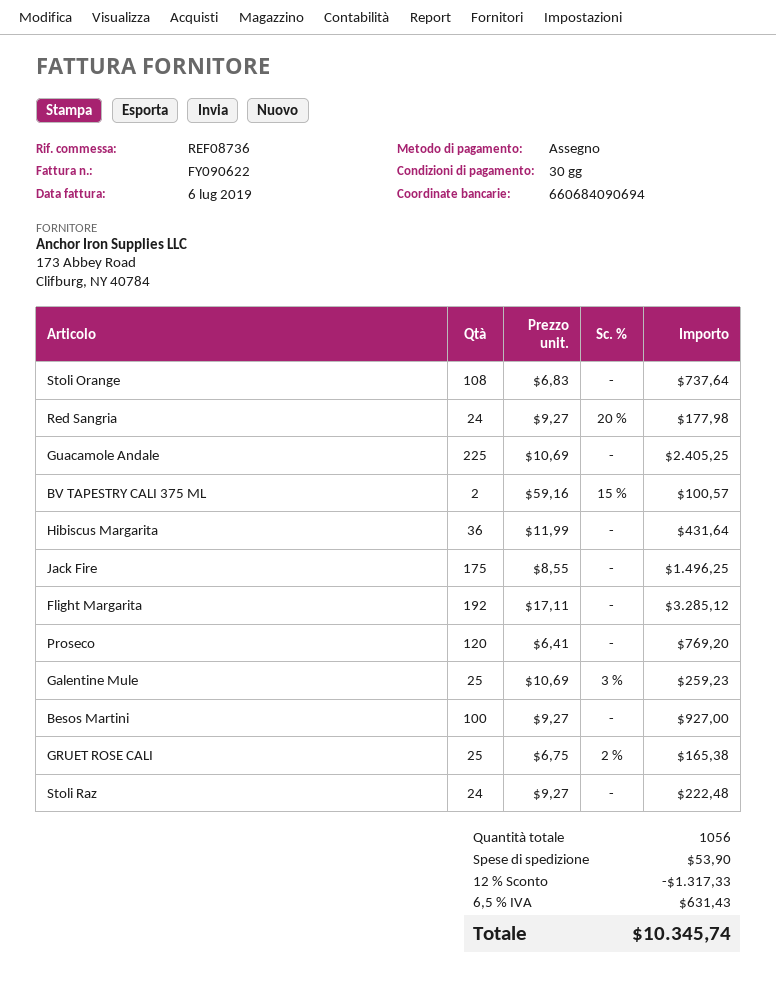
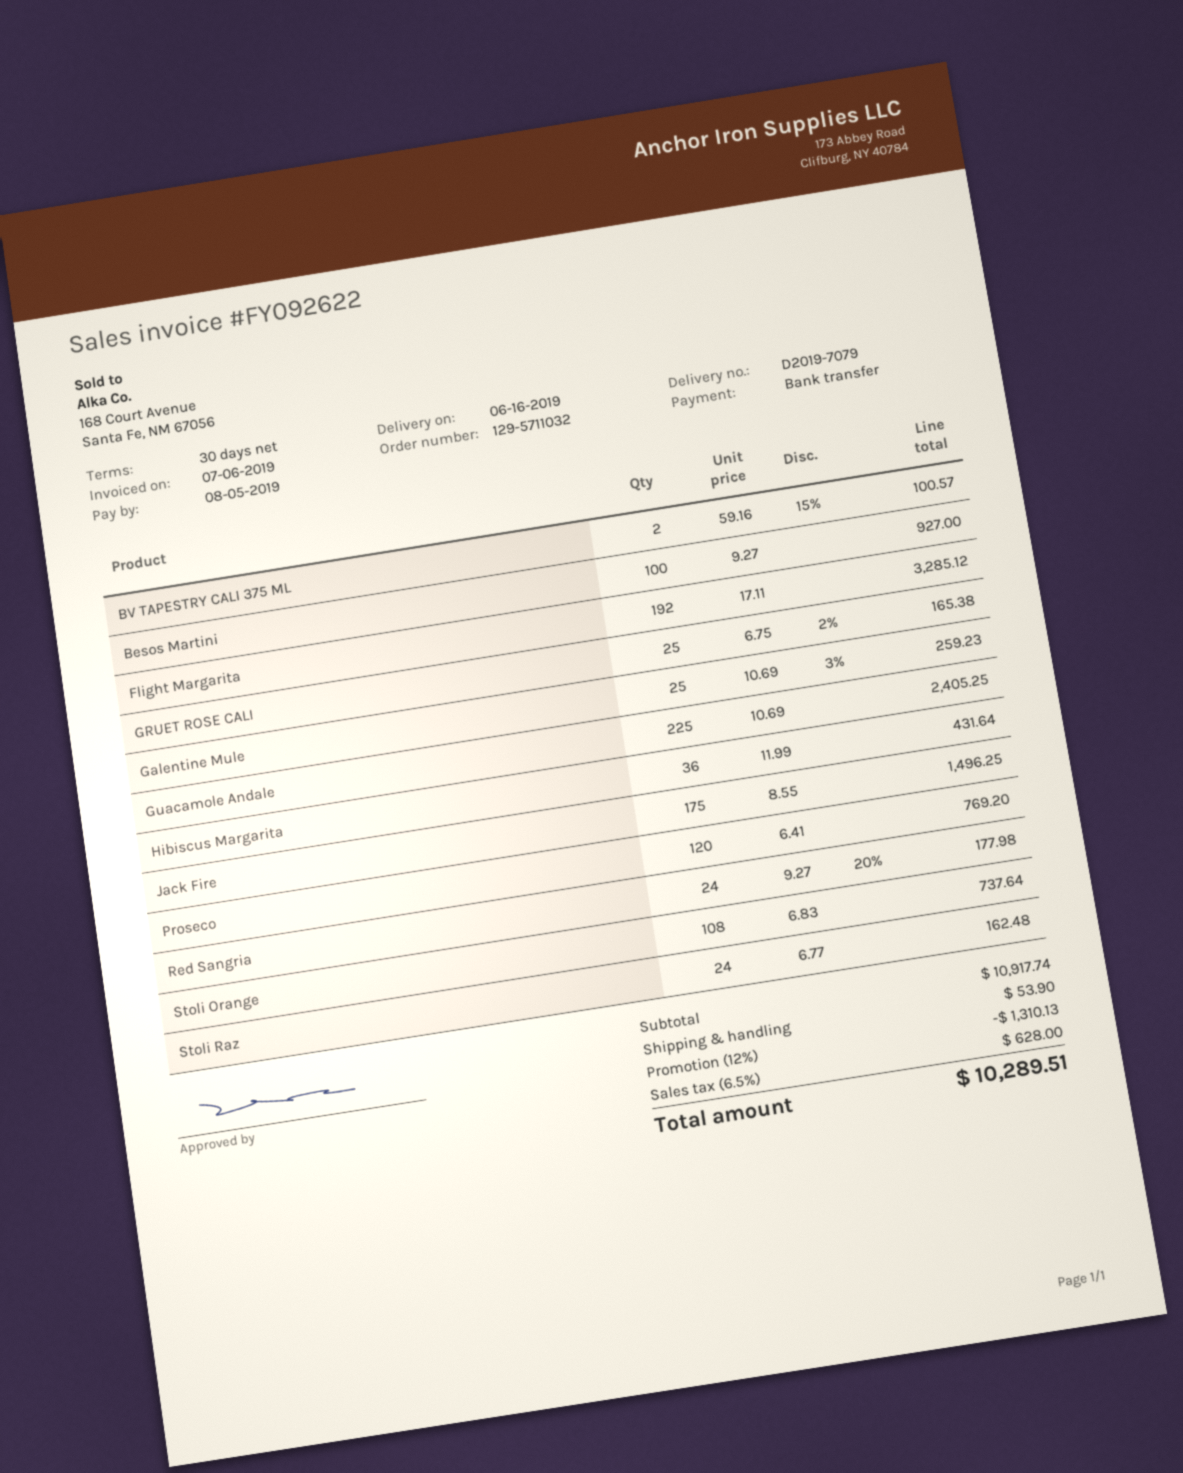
invoice number: FY090622 -> FY092622
payment method: cheque -> bank transfer
Stoli Raz: 24 x 9.27 = 222.48 -> 24 x 6.77 = 162.48
discount: 12% = 1317.33 -> 12% = 1310.13
tax: 6.5% = 631.43 -> 6.5% = 628.00
total: 10345.74 -> 10289.51

